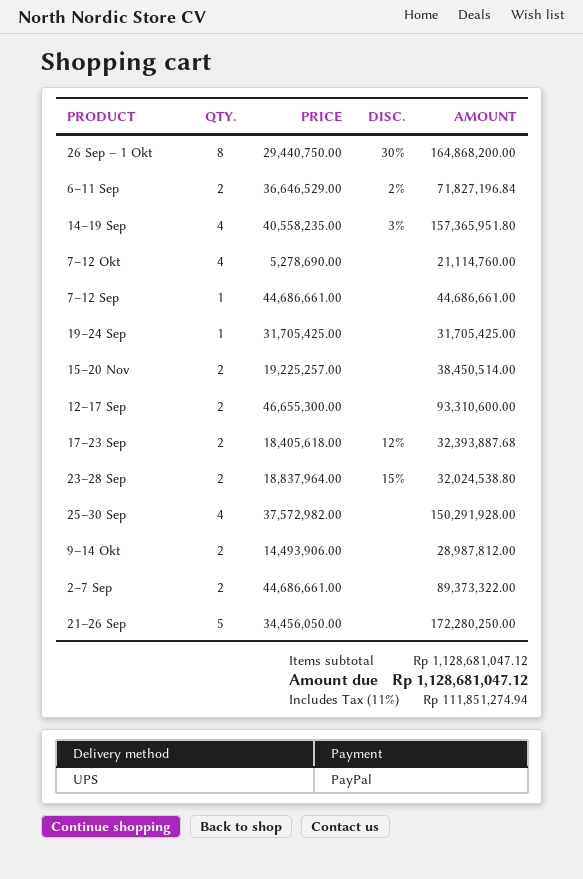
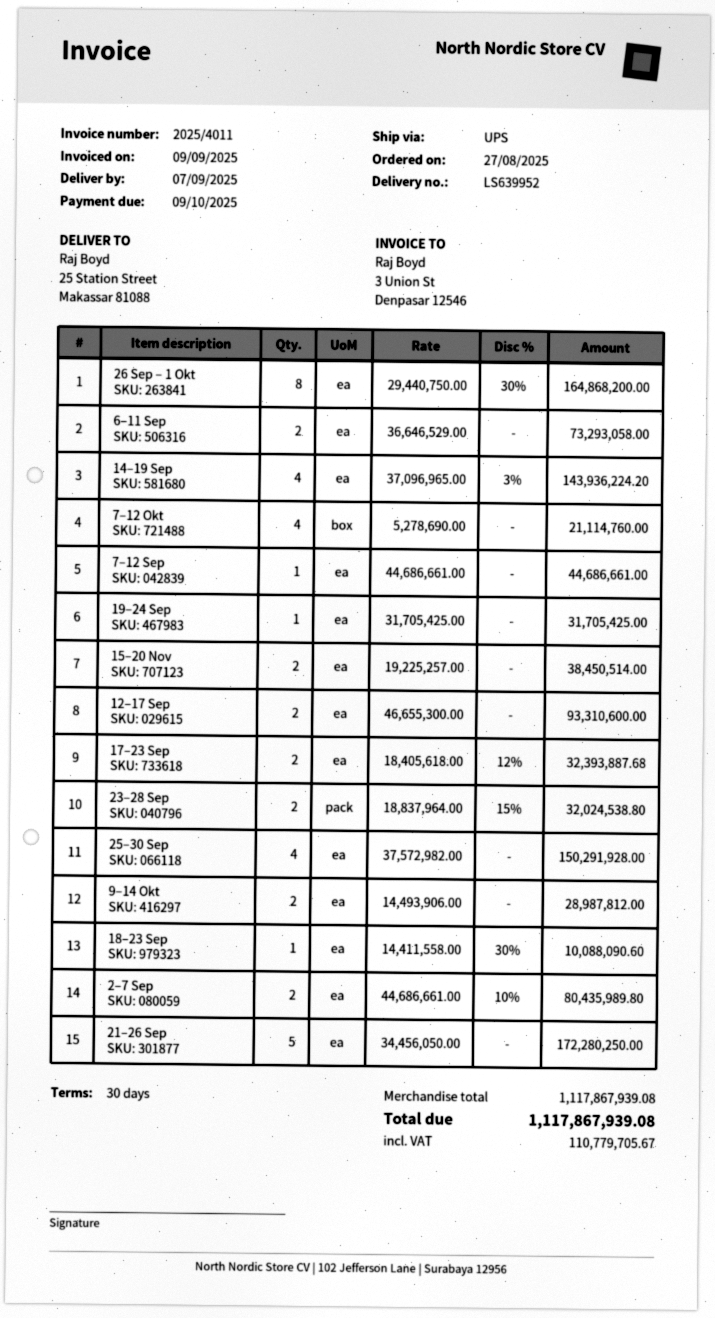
6–11 Sep: 2 x 36646529.00 - 2% = 71827196.84 -> 2 x 36646529.00 = 73293058.00
14–19 Sep: 4 x 40558235.00 - 3% = 157365951.80 -> 4 x 37096965.00 - 3% = 143936224.20
2–7 Sep: 2 x 44686661.00 = 89373322.00 -> 2 x 44686661.00 - 10% = 80435989.80
18–23 Sep: none -> 1 x 14411558.00 - 30% = 10088090.60
subtotal: 1128681047.12 -> 1117867939.08
tax: 111851274.94 -> 110779705.67
total: 1128681047.12 -> 1117867939.08

